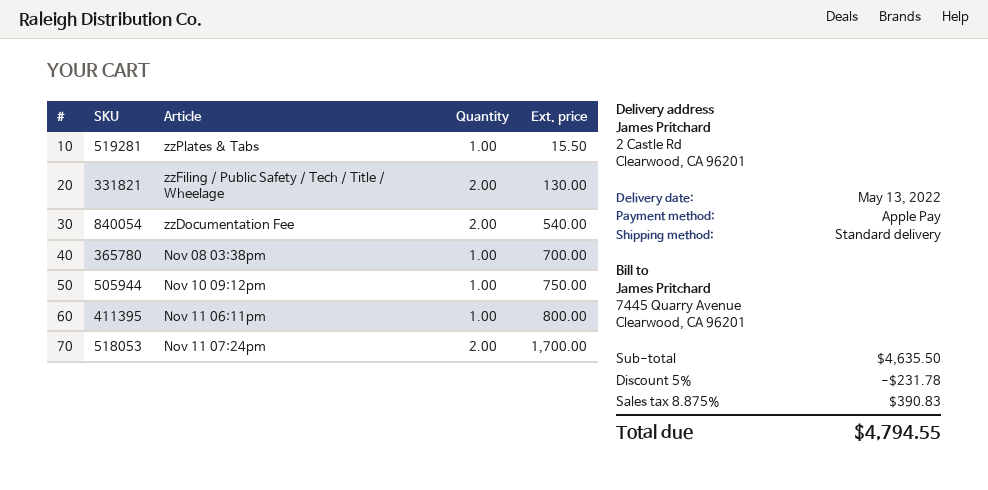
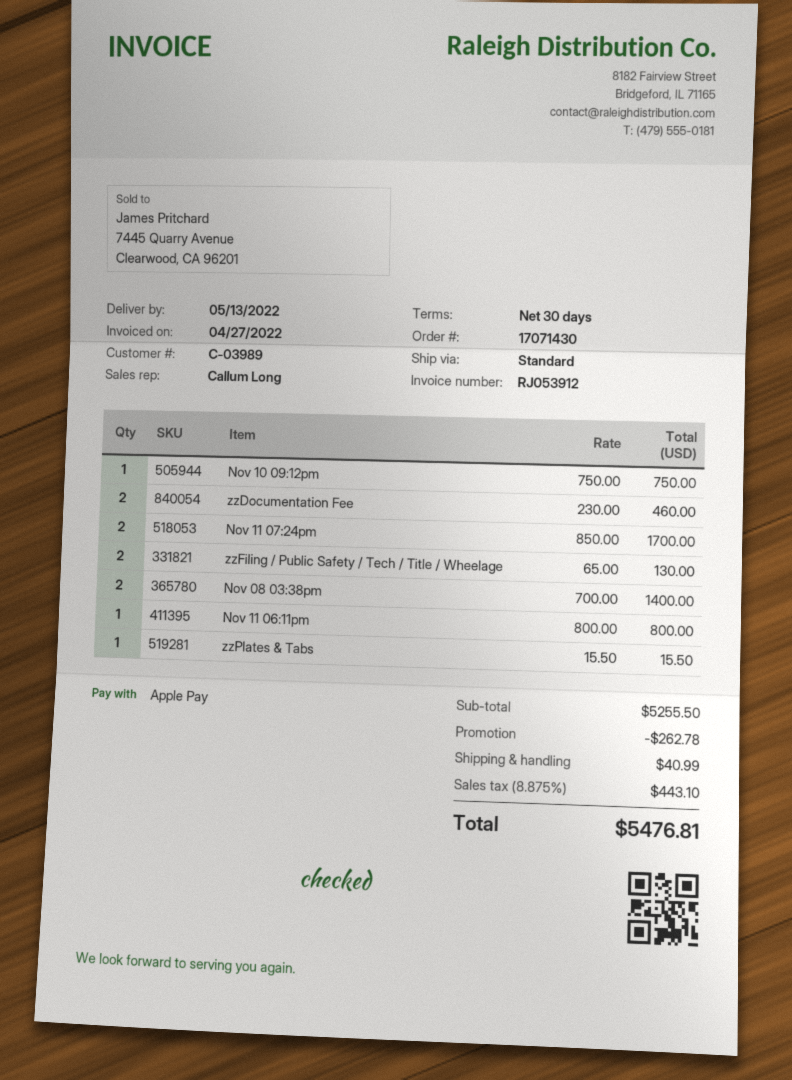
zzDocumentation Fee: 2 for 540.00 -> 2 for 460.00
Nov 08 03:38pm: 1 for 700.00 -> 2 for 1400.00
subtotal: 4635.50 -> 5255.50
discount: 231.78 -> 262.78
shipping: none -> 40.99
tax: 8.875% = 390.83 -> 8.875% = 443.10
total: 4794.55 -> 5476.81

